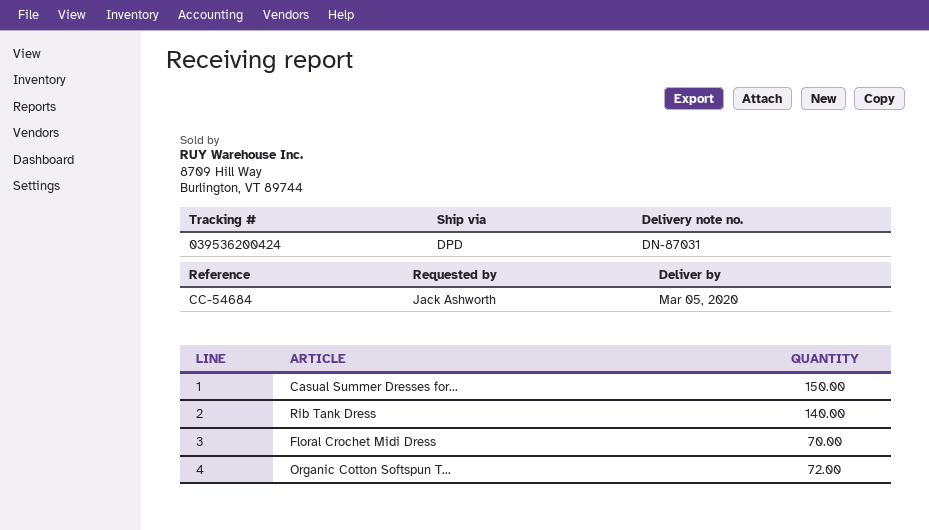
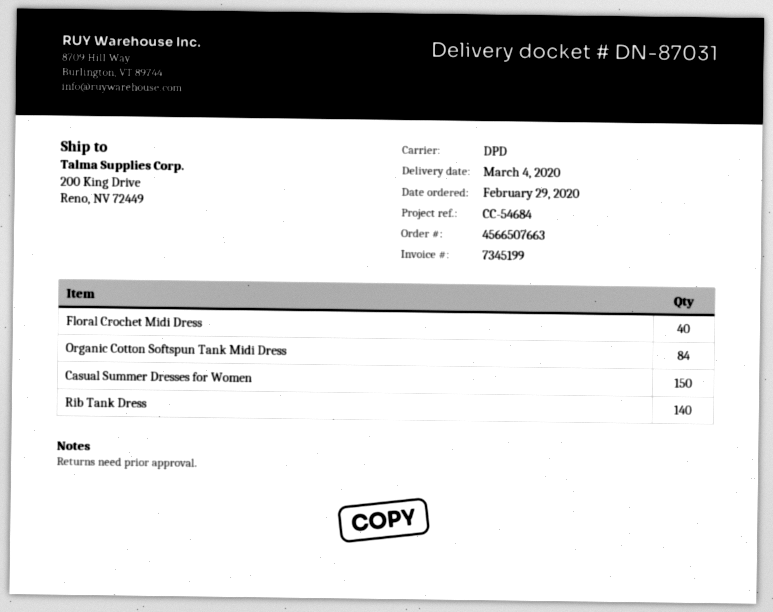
delivery date: 2020-03-05 -> 2020-03-04
Floral Crochet Midi Dress: 70 -> 40
Organic Cotton Softspun T...: 72 -> 84

